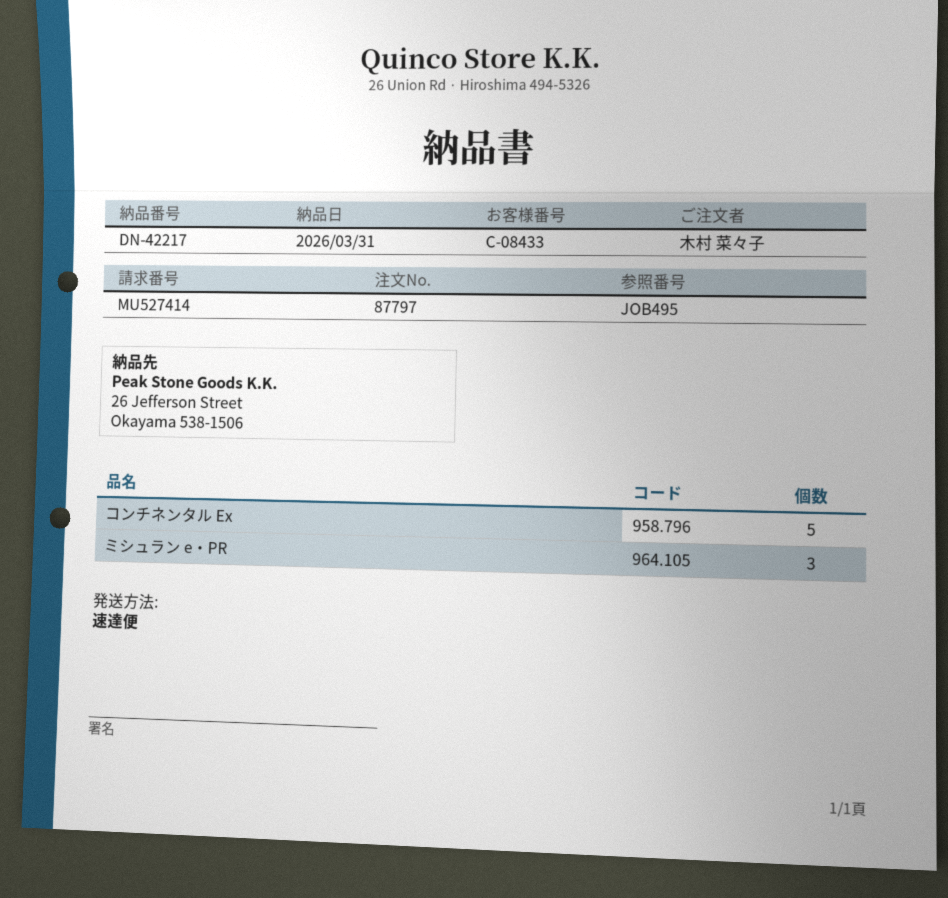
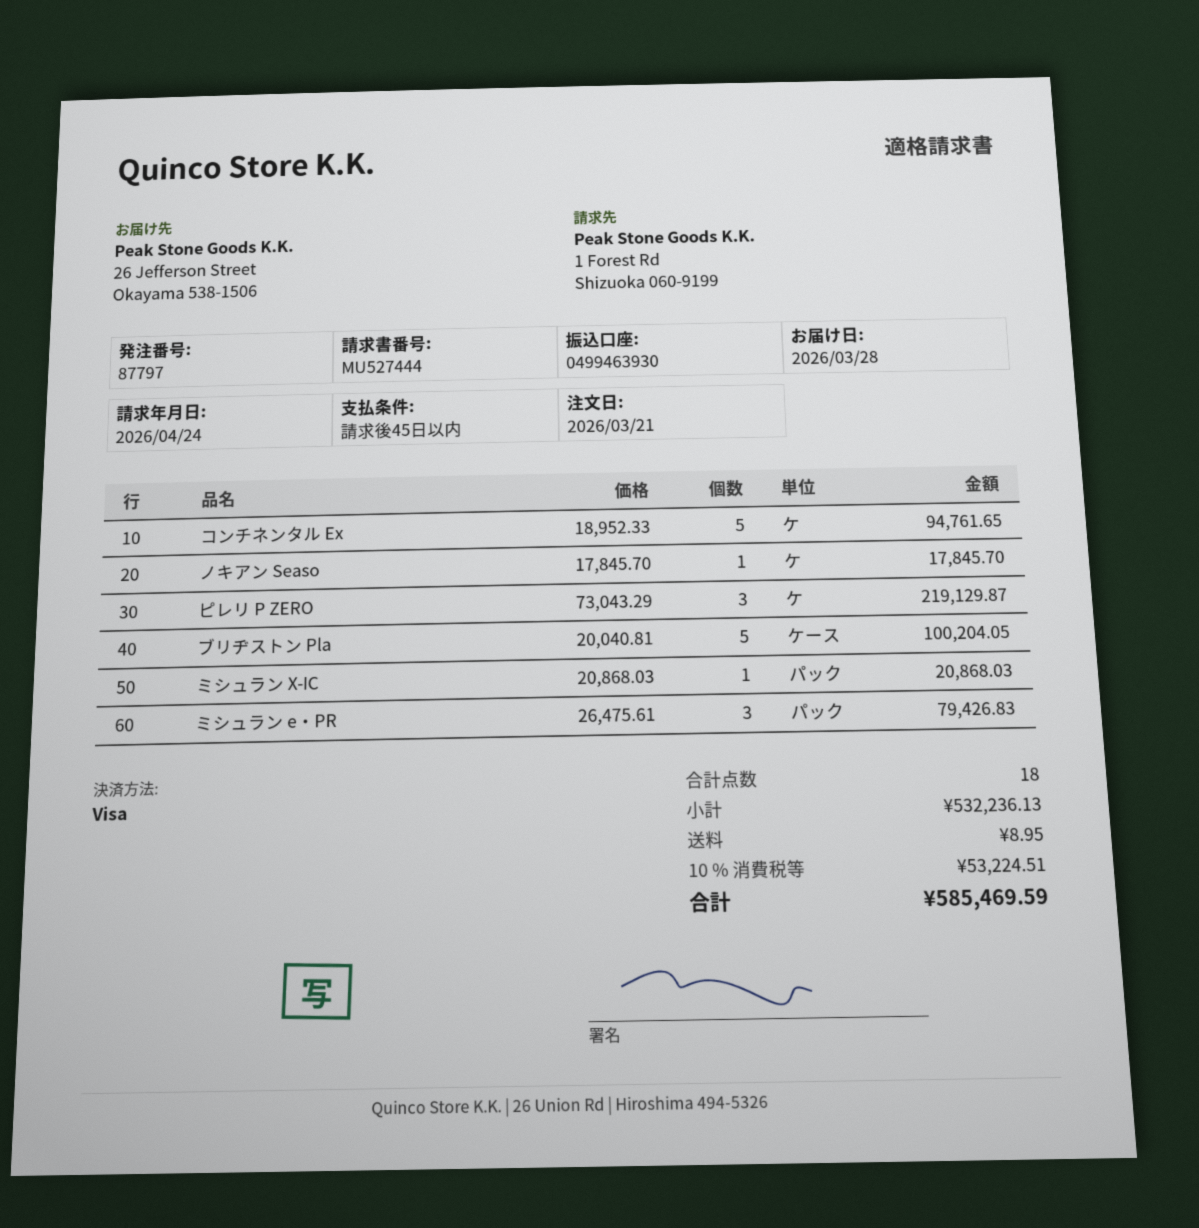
delivery date: 2026-03-31 -> 2026-03-28
invoice number: MU527414 -> MU527444
ノキアン Seaso: none -> 1
ピレリ P ZERO: none -> 3
ブリヂストン Pla: none -> 5
ミシュラン X-IC: none -> 1

